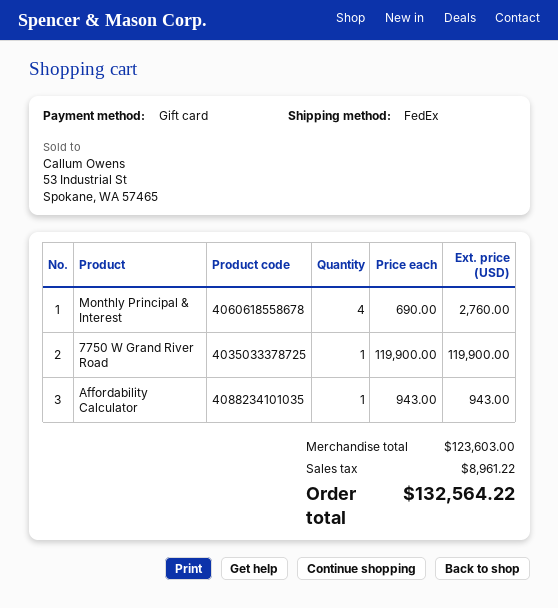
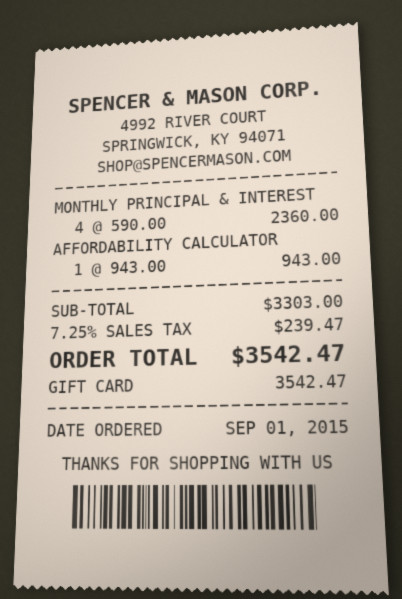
Monthly Principal & Interest: 4 x 690.00 = 2760.00 -> 4 x 590.00 = 2360.00
7750 W Grand River Road: 1 x 119900.00 = 119900.00 -> none
subtotal: 123603.00 -> 3303.00
tax: 8961.22 -> 239.47
total: 132564.22 -> 3542.47

